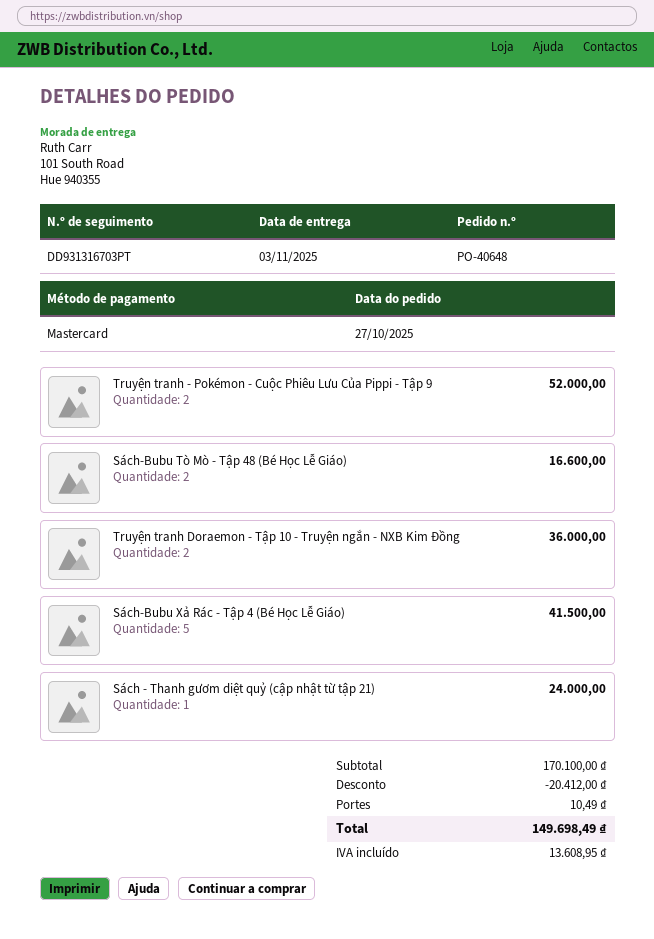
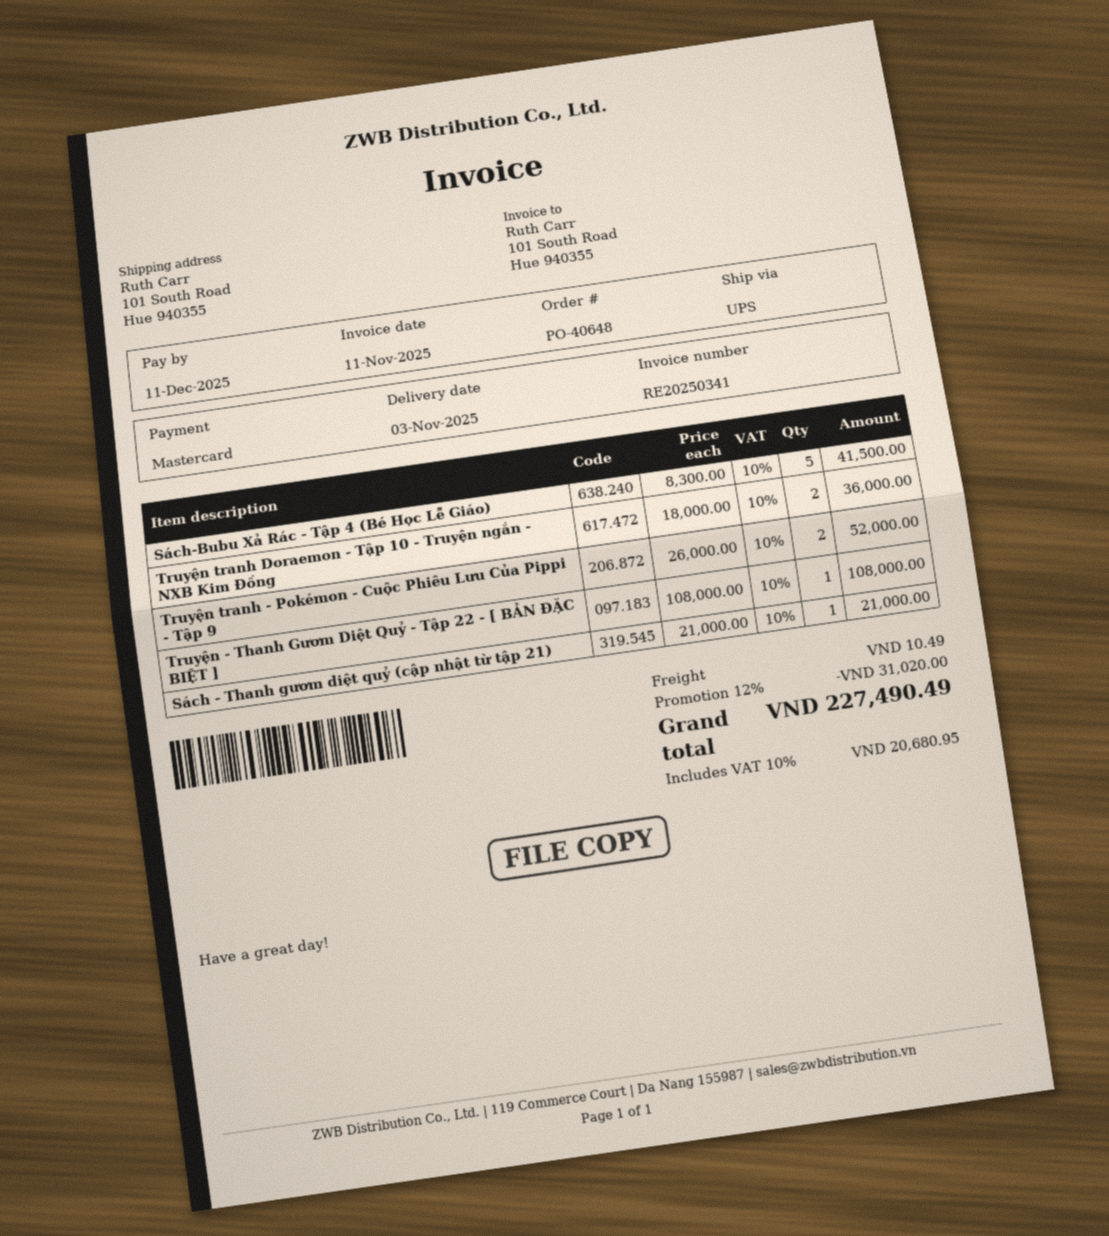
Sách-Bubu Tò Mò - Tập 48 (Bé Học Lễ Giáo): 2 for 16600.00 -> none
Sách - Thanh gươm diệt quỷ (cập nhật từ tập 21): 1 for 24000.00 -> 1 for 21000.00
Truyện - Thanh Gươm Diệt Quỷ - Tập 22 - [ BẢN ĐẶC BIỆT ]: none -> 1 for 108000.00
discount: 20412.00 -> 31020.00
tax: 13608.95 -> 20680.95
total: 149698.49 -> 227490.49

